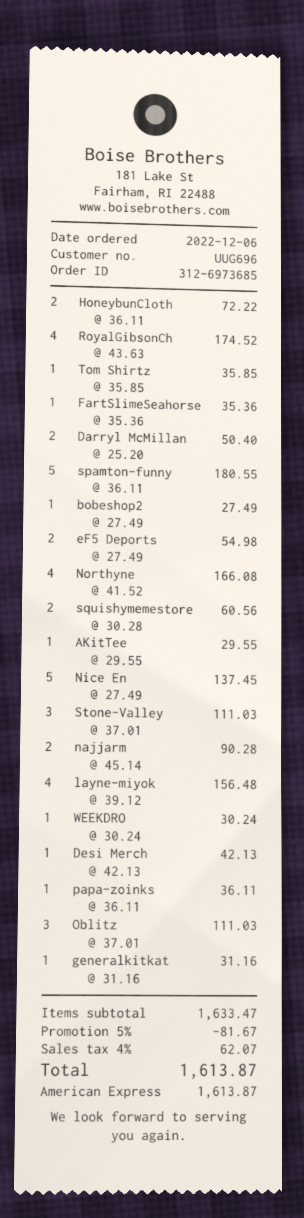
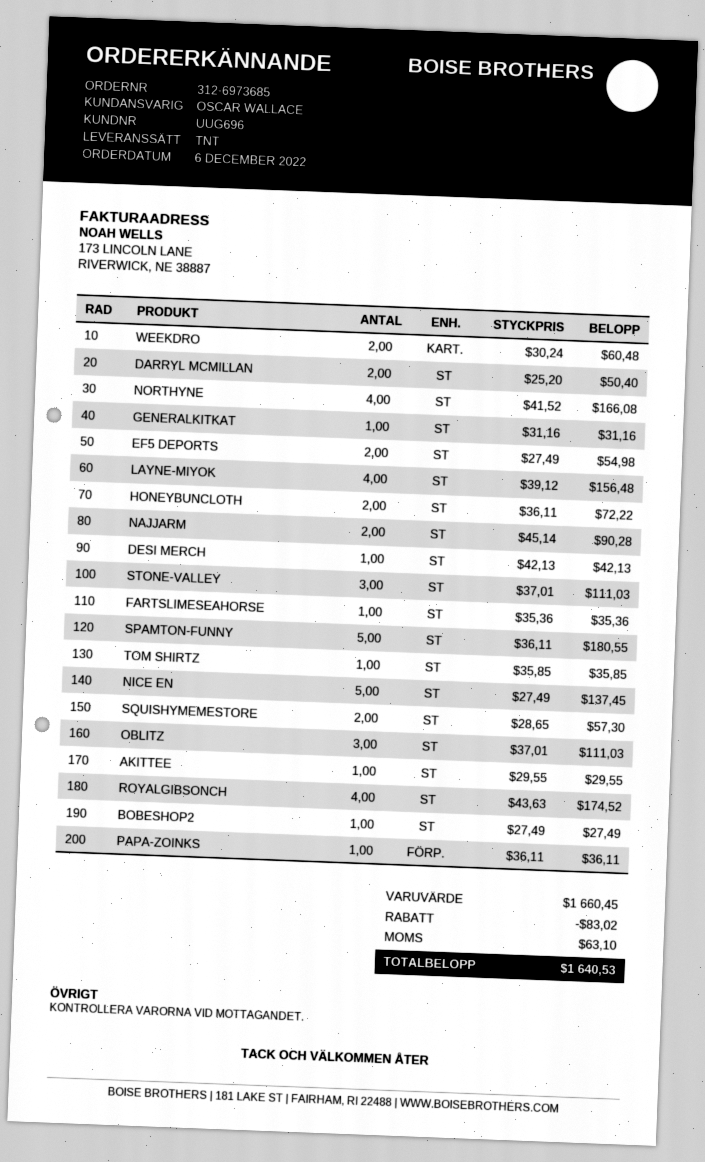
squishymemestore: 2 x 30.28 = 60.56 -> 2 x 28.65 = 57.30
WEEKDRO: 1 x 30.24 = 30.24 -> 2 x 30.24 = 60.48
subtotal: 1633.47 -> 1660.45
discount: 81.67 -> 83.02
tax: 62.07 -> 63.10
total: 1613.87 -> 1640.53

